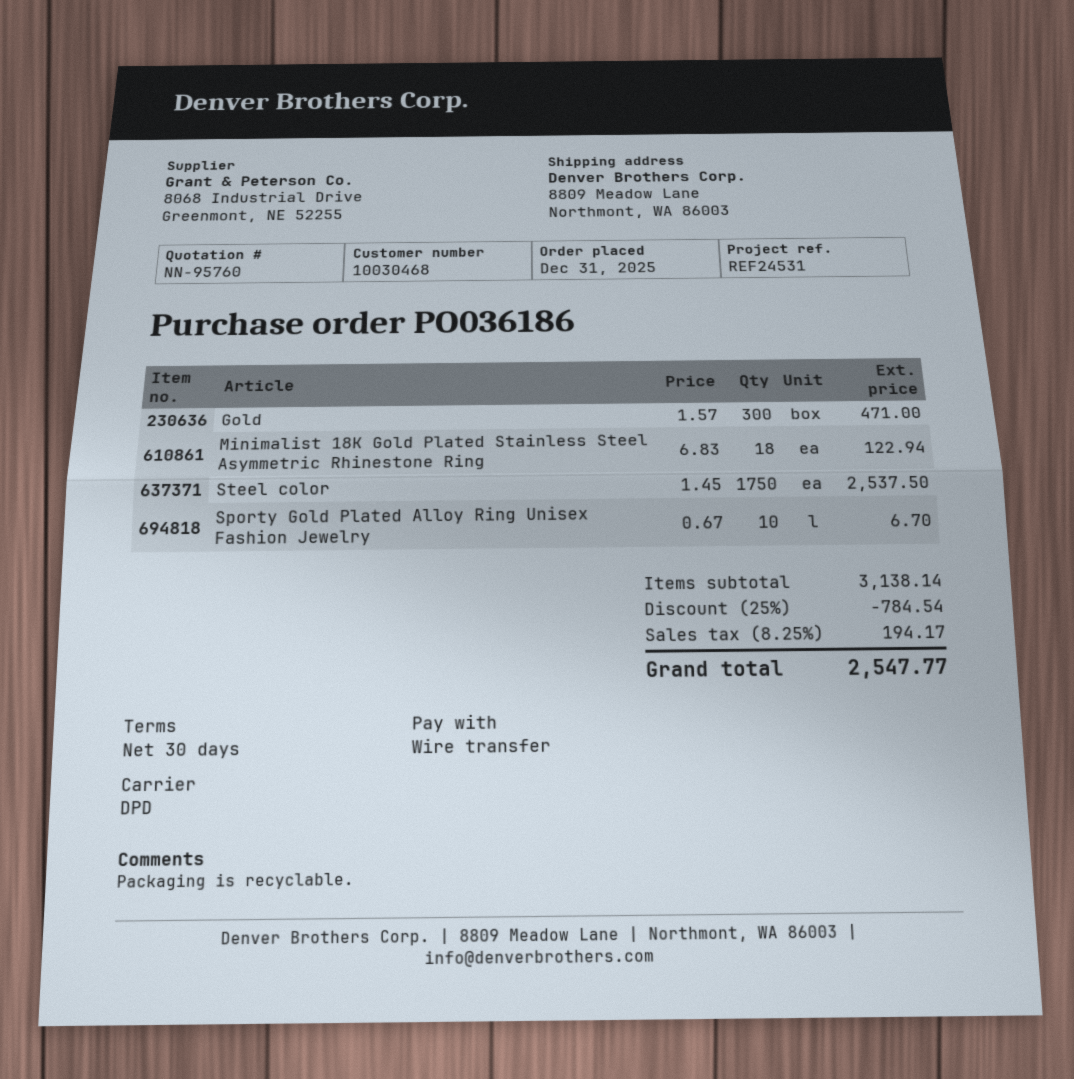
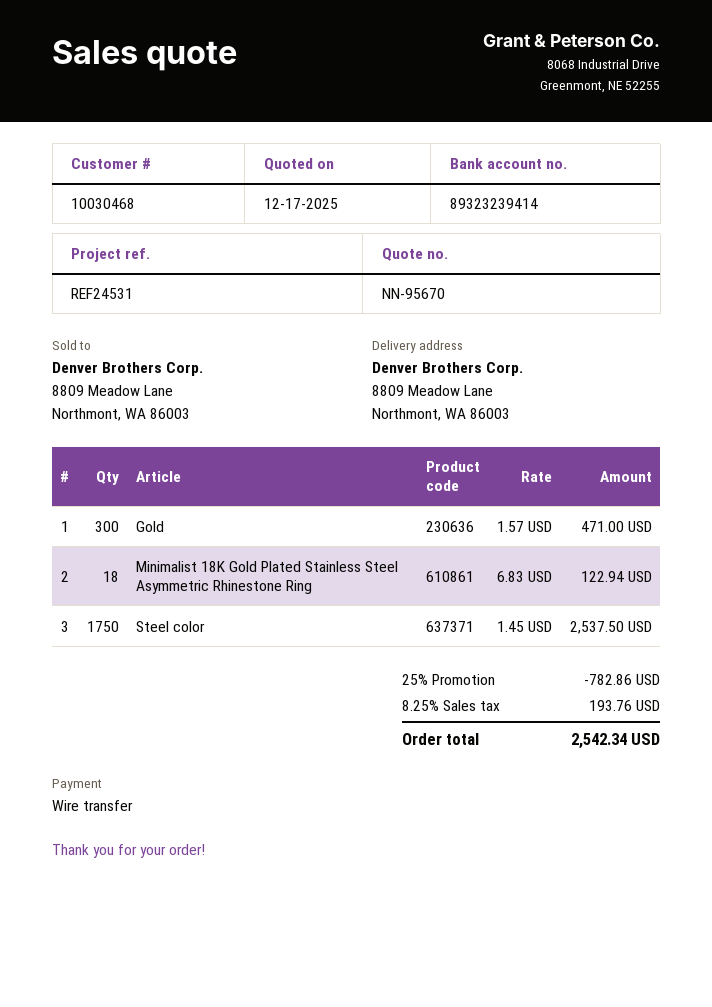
quote number: NN-95760 -> NN-95670
Sporty Gold Plated Alloy Ring Unisex Fashion Jewelry: 10 x 0.67 = 6.70 -> none
discount: 25% = 784.54 -> 25% = 782.86
tax: 8.25% = 194.17 -> 8.25% = 193.76
total: 2547.77 -> 2542.34

